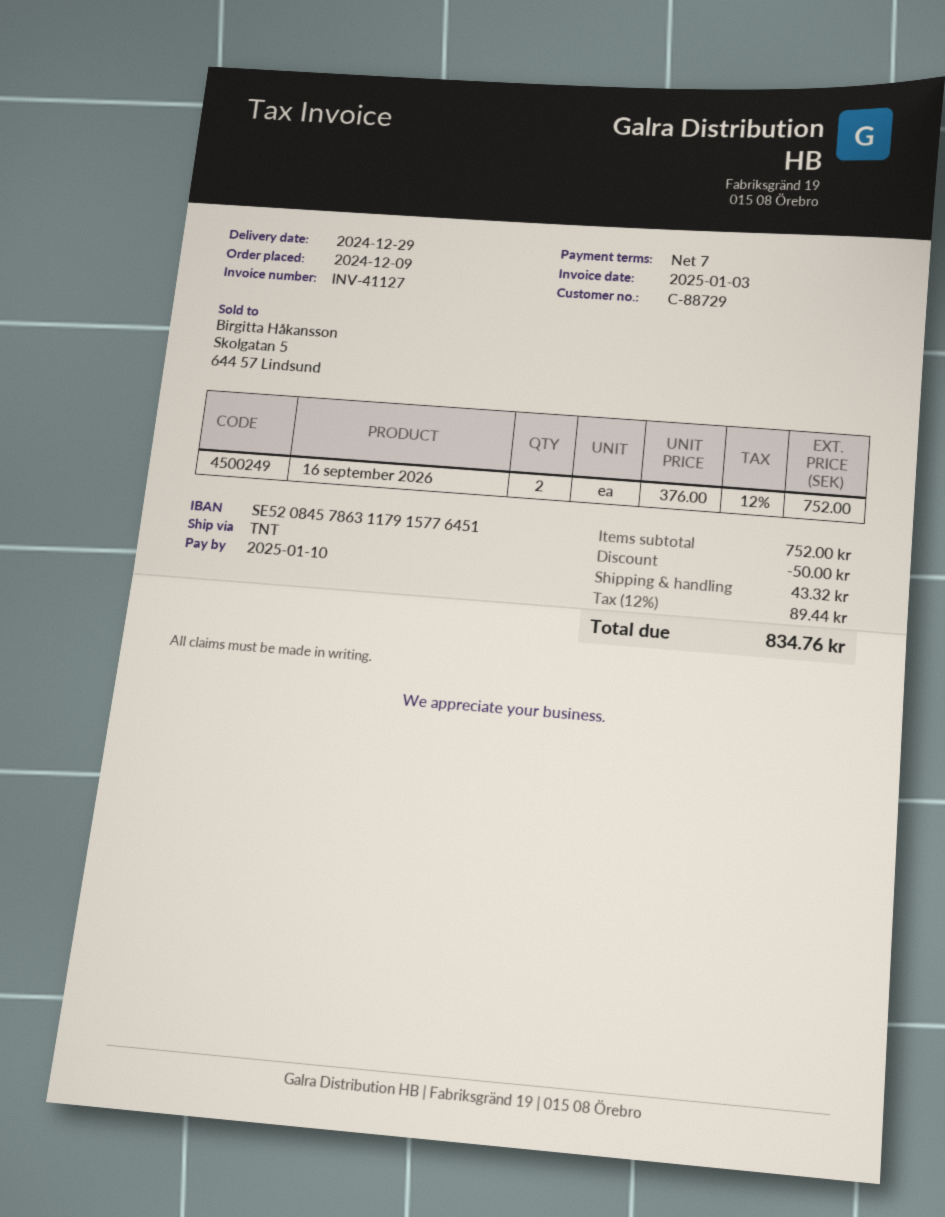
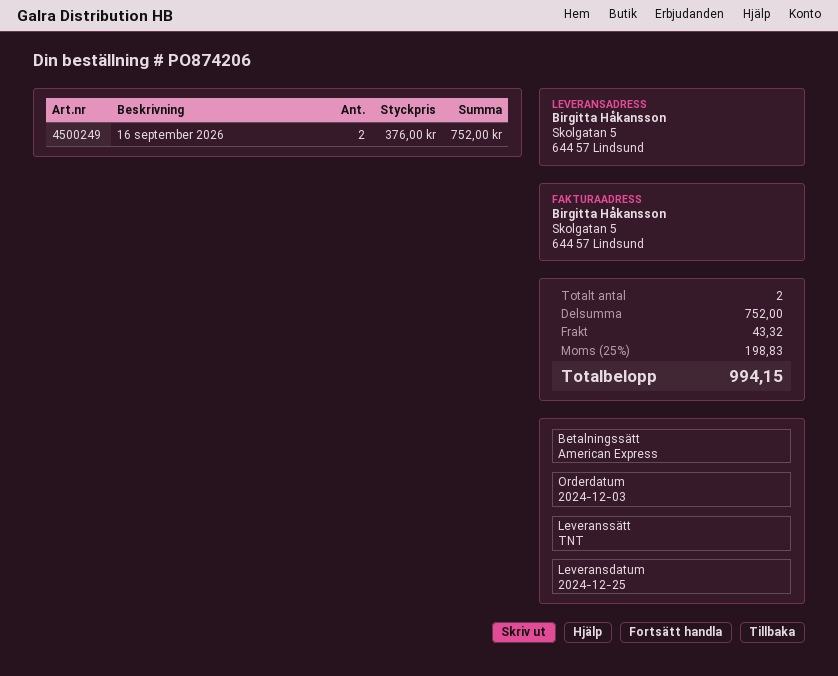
order date: 2024-12-09 -> 2024-12-03
delivery date: 2024-12-29 -> 2024-12-25
discount: 50.00 -> none
tax: 12% = 89.44 -> 25% = 198.83
total: 834.76 -> 994.15

